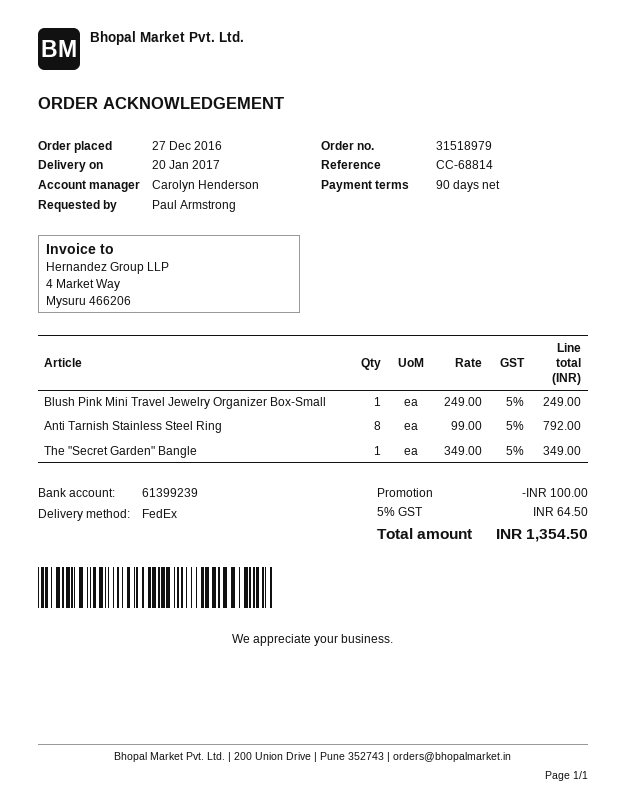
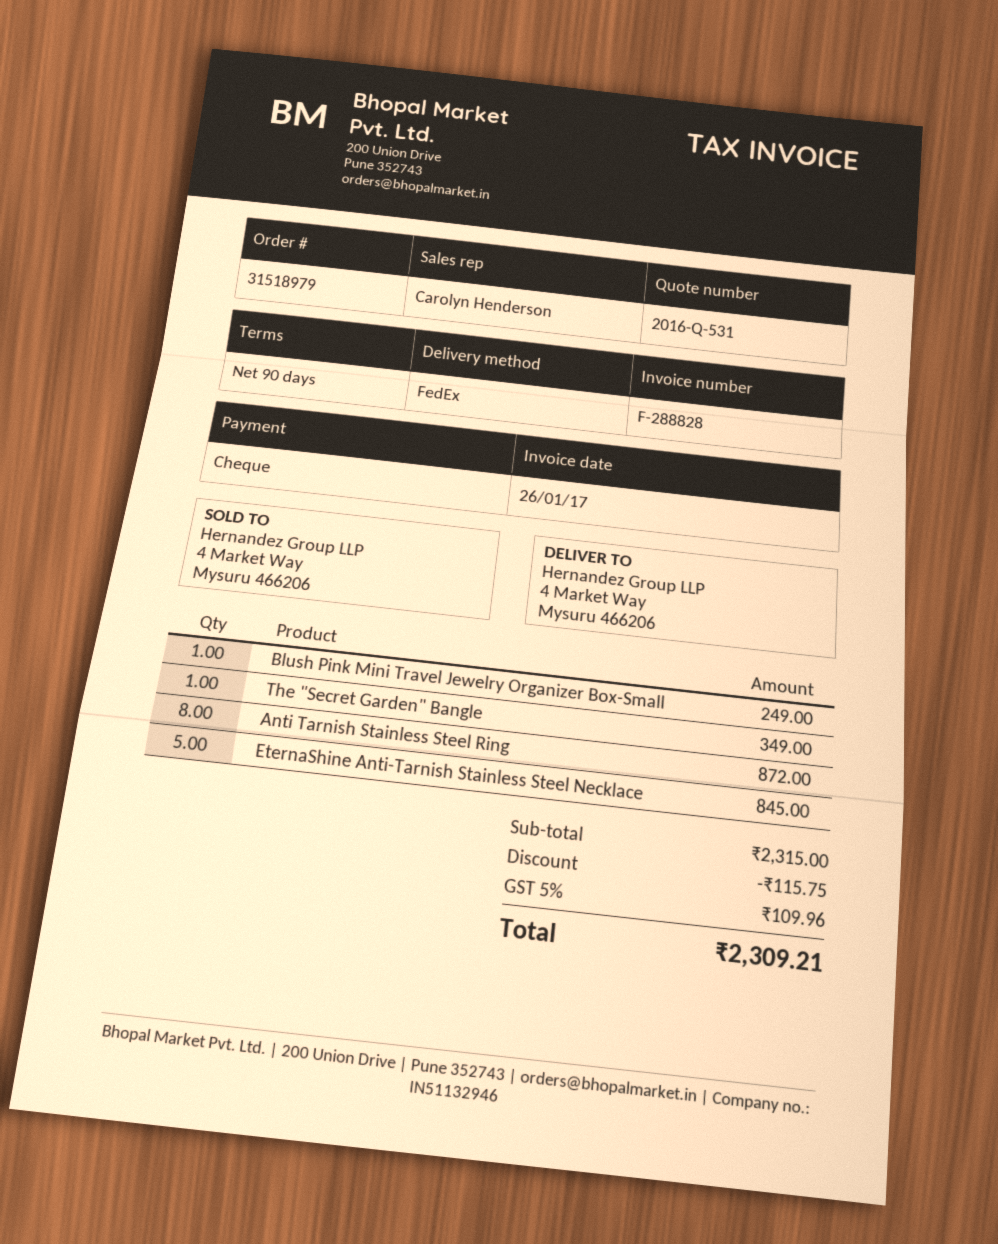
Anti Tarnish Stainless Steel Ring: 8 for 792.00 -> 8 for 872.00
EternaShine Anti-Tarnish Stainless Steel Necklace: none -> 5 for 845.00
discount: 100.00 -> 115.75
tax: 5% = 64.50 -> 5% = 109.96
total: 1354.50 -> 2309.21

